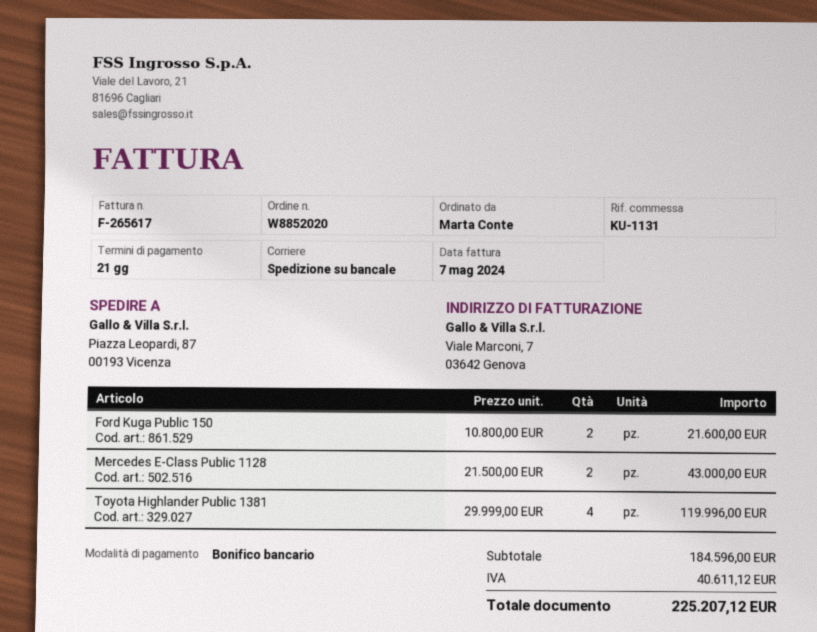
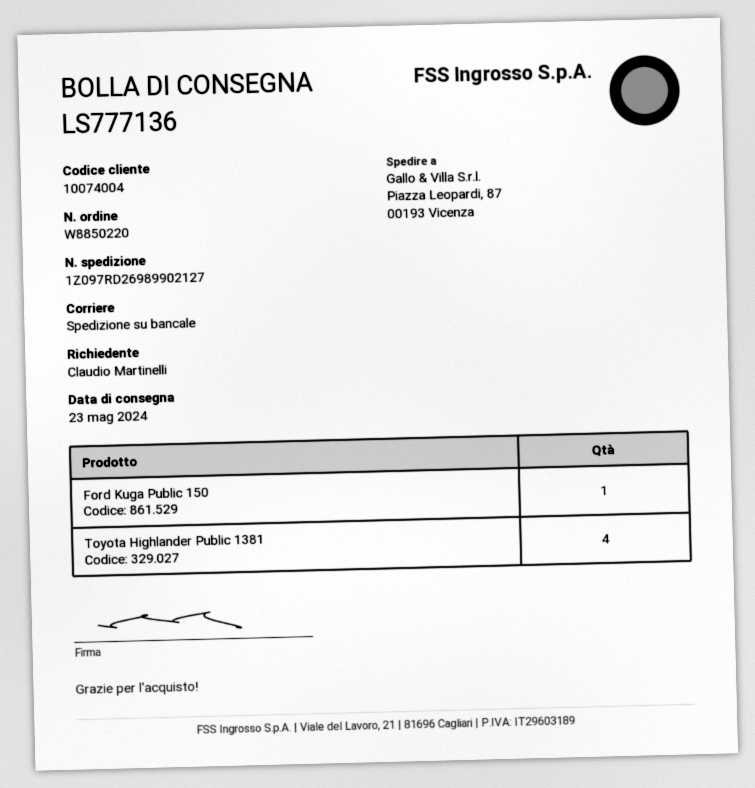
order number: W8852020 -> W8850220
ordered by: Marta Conte -> Claudio Martinelli
Ford Kuga Public 150: 2 -> 1
Mercedes E-Class Public 1128: 2 -> none

